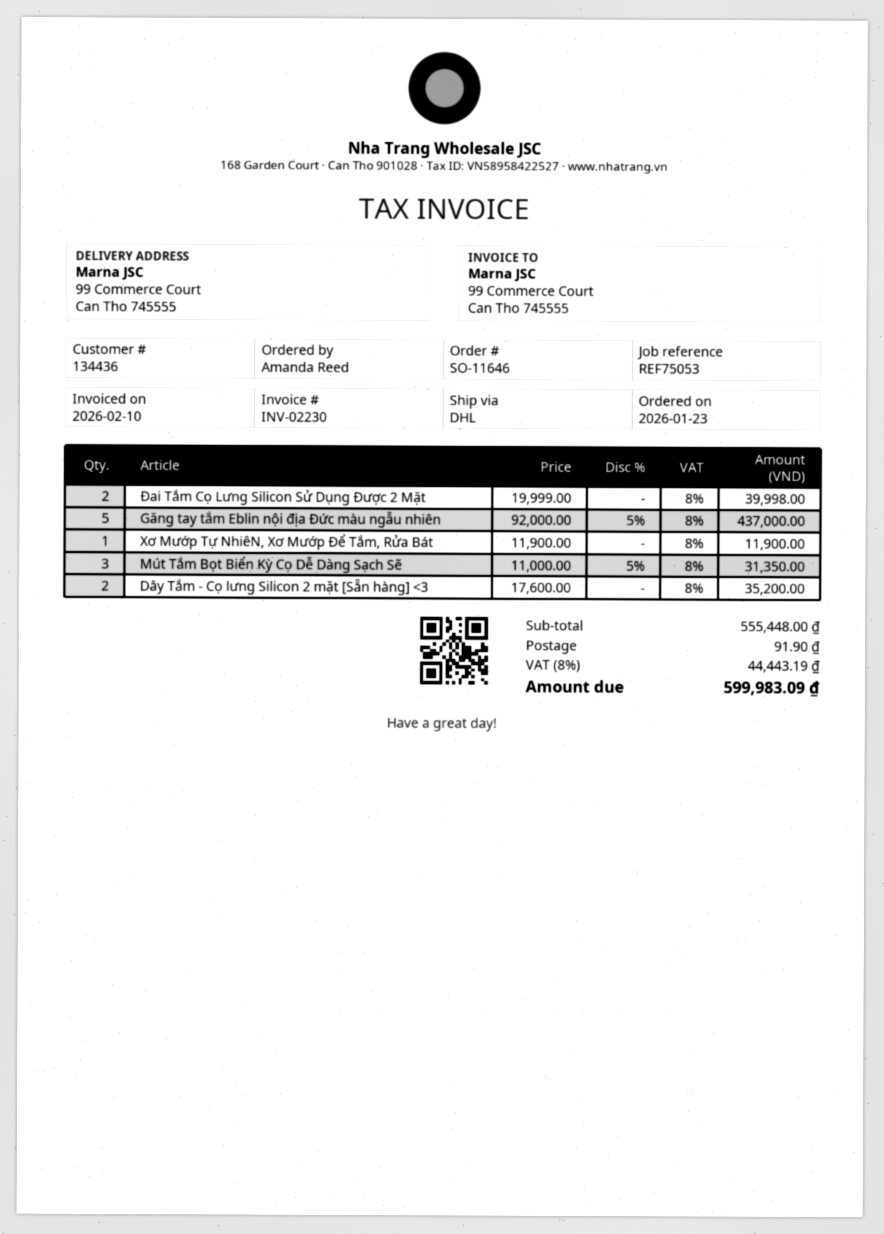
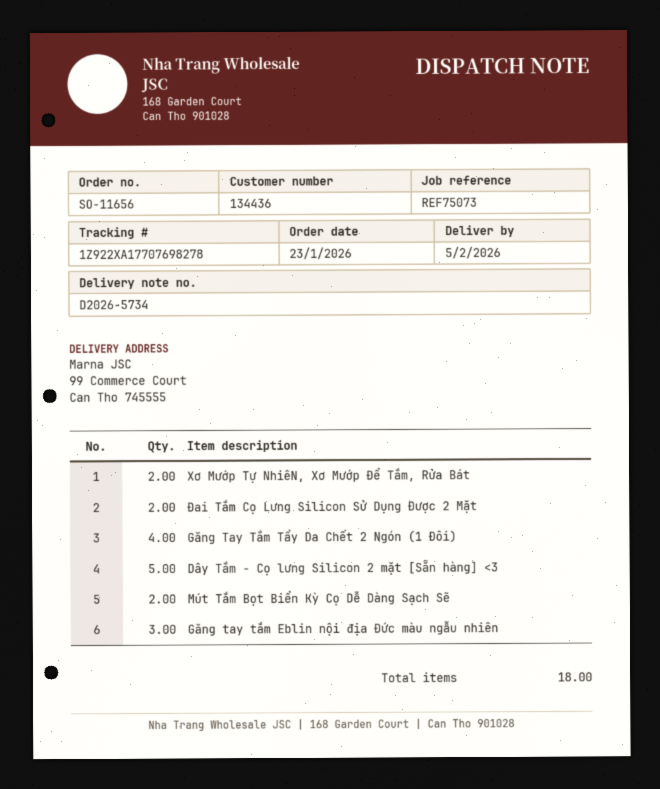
order number: SO-11646 -> SO-11656
reference: REF75053 -> REF75073
Găng tay tắm Eblin nội địa Đức màu ngẫu nhiên: 5 -> 3
Xơ Mướp Tự NhiêN, Xơ Mướp Để Tắm, Rửa Bát: 1 -> 2
Mút Tắm Bọt Biển Kỳ Cọ Dễ Dàng Sạch Sẽ: 3 -> 2
Dây Tắm - Cọ lưng Silicon 2 mặt [Sẵn hàng] <3: 2 -> 5
Găng Tay Tắm Tẩy Da Chết 2 Ngón (1 Đôi): none -> 4

